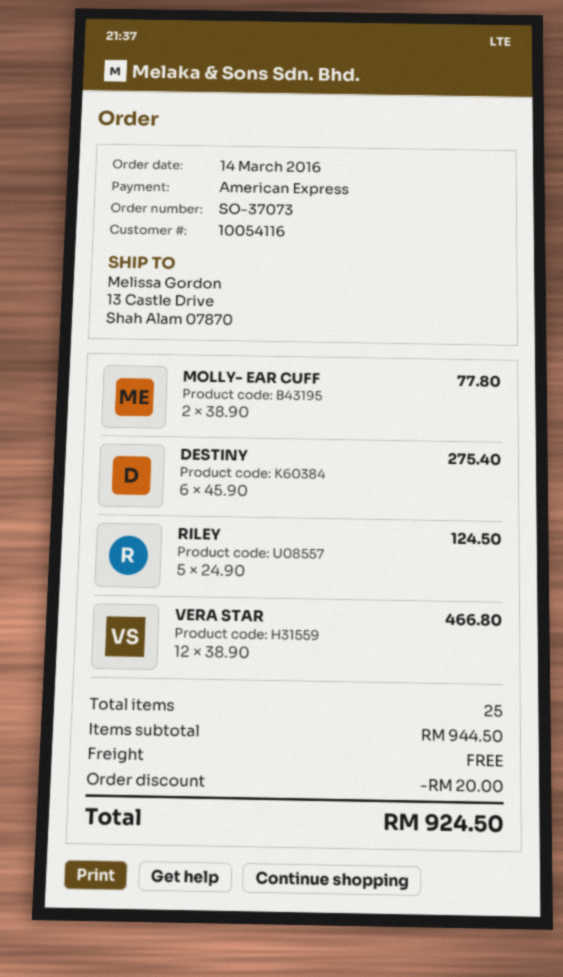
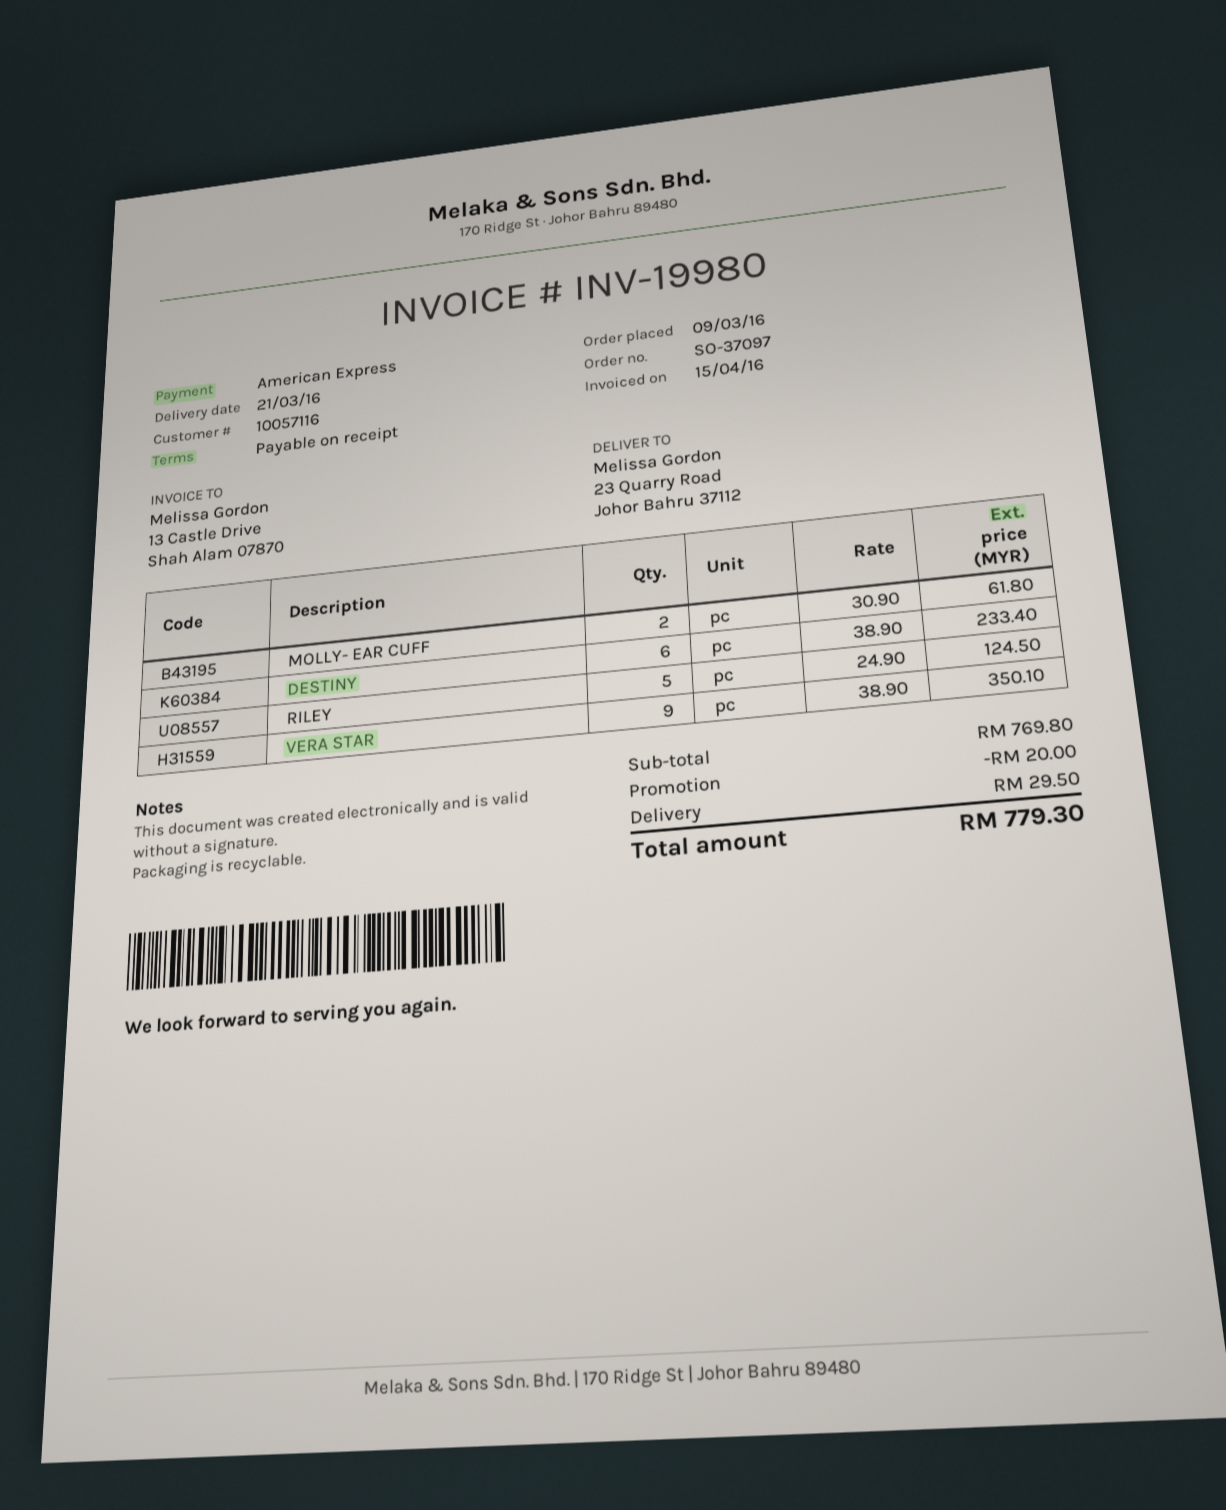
order number: SO-37073 -> SO-37097
order date: 2016-03-14 -> 2016-03-09
customer number: 10054116 -> 10057116
ship to: 13 Castle Drive, Shah Alam 07870 -> 23 Quarry Road, Johor Bahru 37112
MOLLY- EAR CUFF: 2 x 38.90 = 77.80 -> 2 x 30.90 = 61.80
DESTINY: 6 x 45.90 = 275.40 -> 6 x 38.90 = 233.40
VERA STAR: 12 x 38.90 = 466.80 -> 9 x 38.90 = 350.10
subtotal: 944.50 -> 769.80
shipping: 0.00 -> 29.50
total: 924.50 -> 779.30

